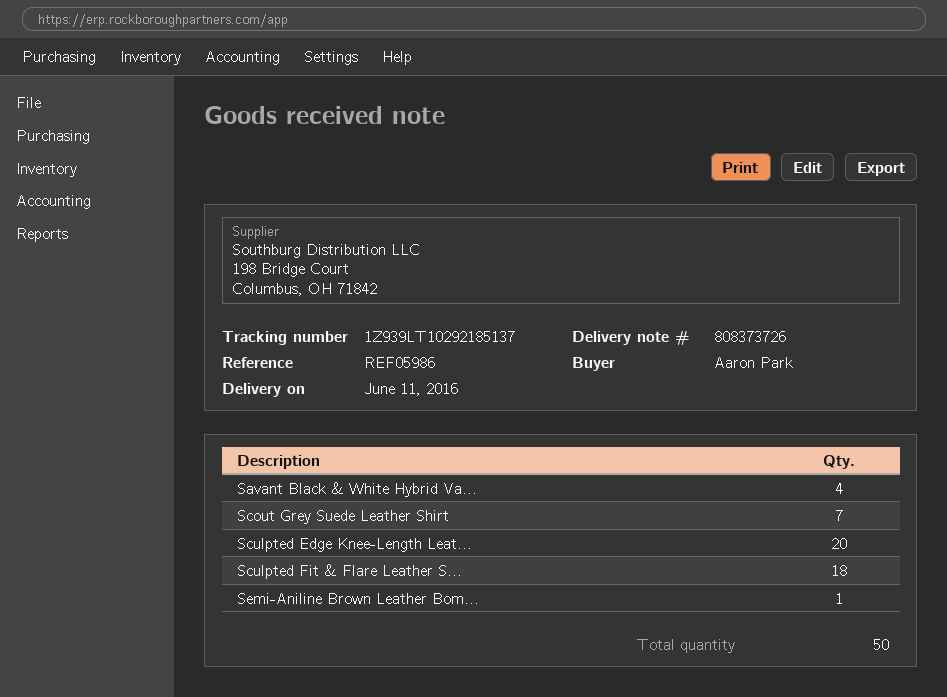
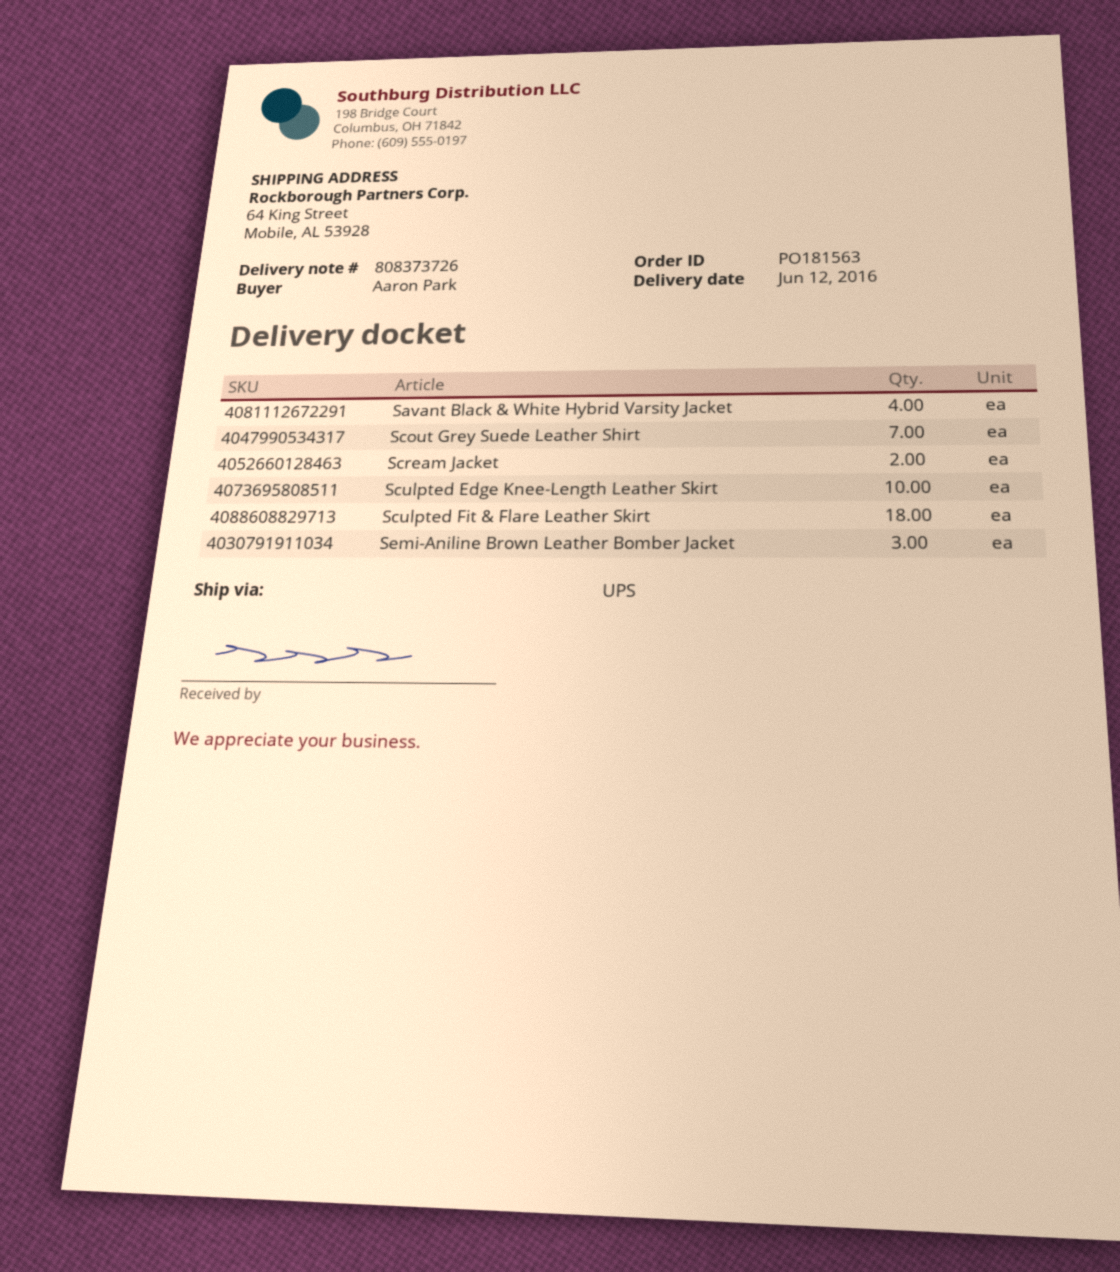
delivery date: 2016-06-11 -> 2016-06-12
Sculpted Edge Knee-Length Leat...: 20 -> 10
Semi-Aniline Brown Leather Bom...: 1 -> 3
Scream Jacket: none -> 2

